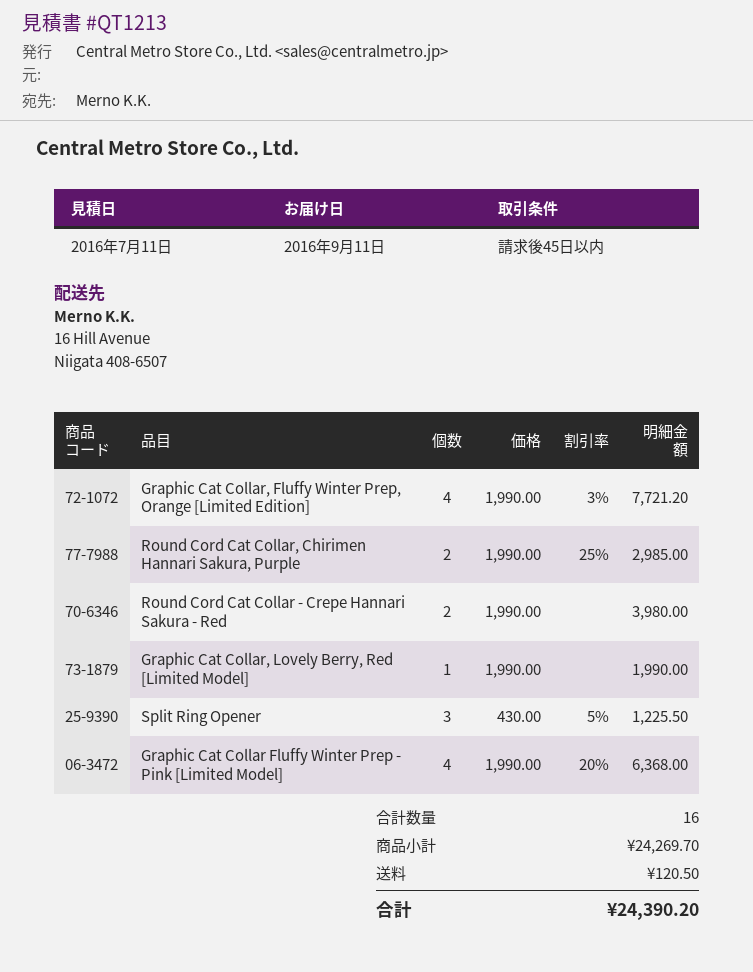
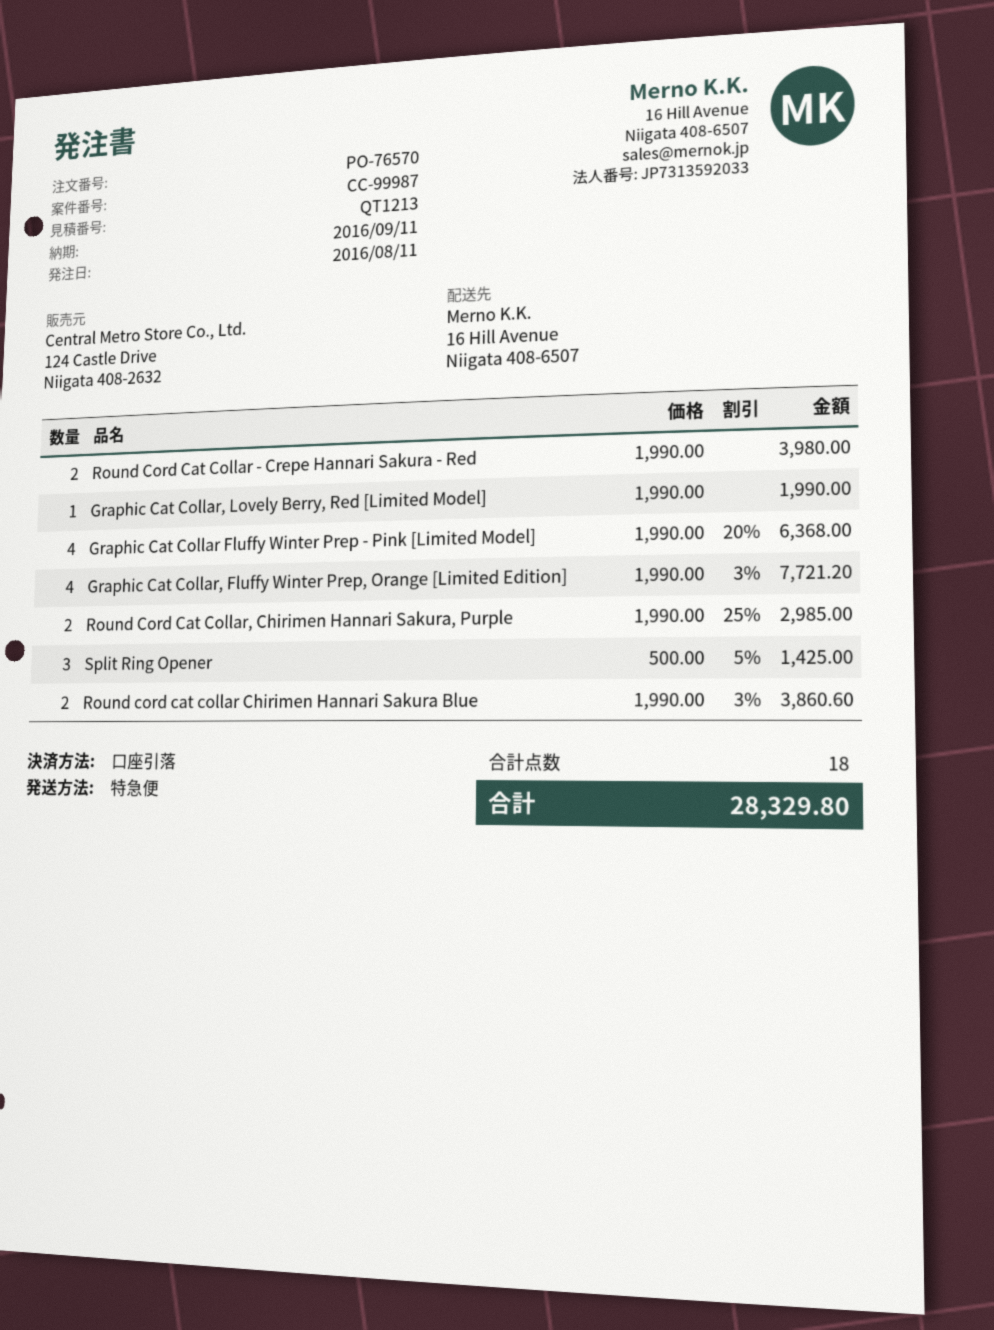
Split Ring Opener: 3 x 430.00 - 5% = 1225.50 -> 3 x 500.00 - 5% = 1425.00
Round cord cat collar Chirimen Hannari Sakura Blue: none -> 2 x 1990.00 - 3% = 3860.60
total quantity: 16 -> 18
shipping: 120.50 -> none
total: 24390.20 -> 28329.80

